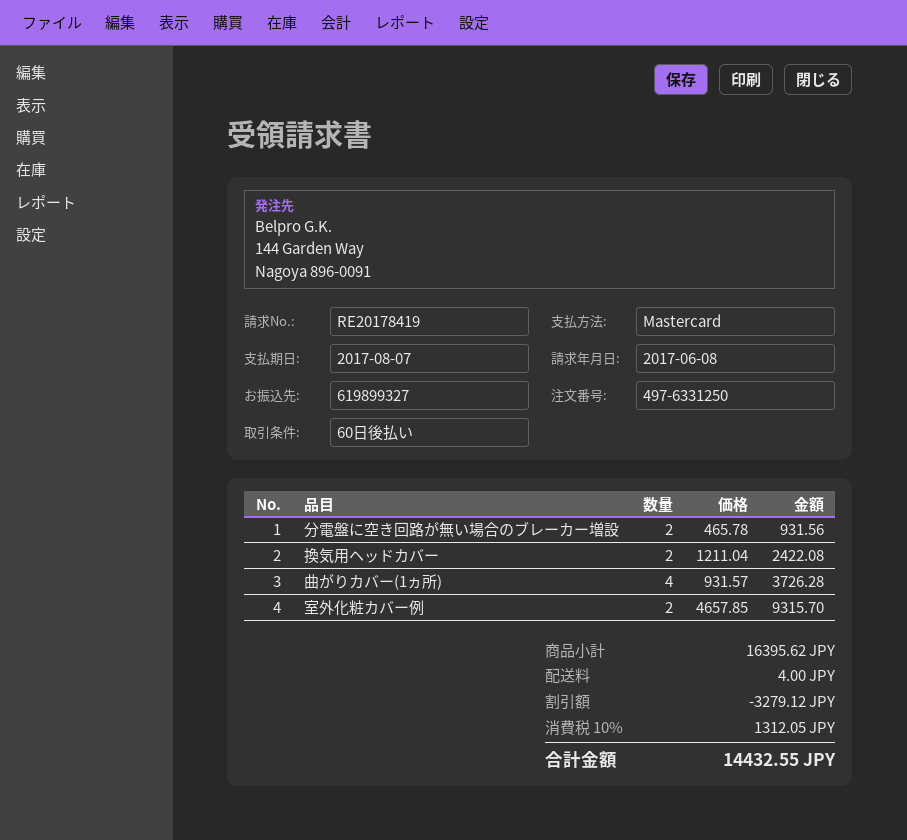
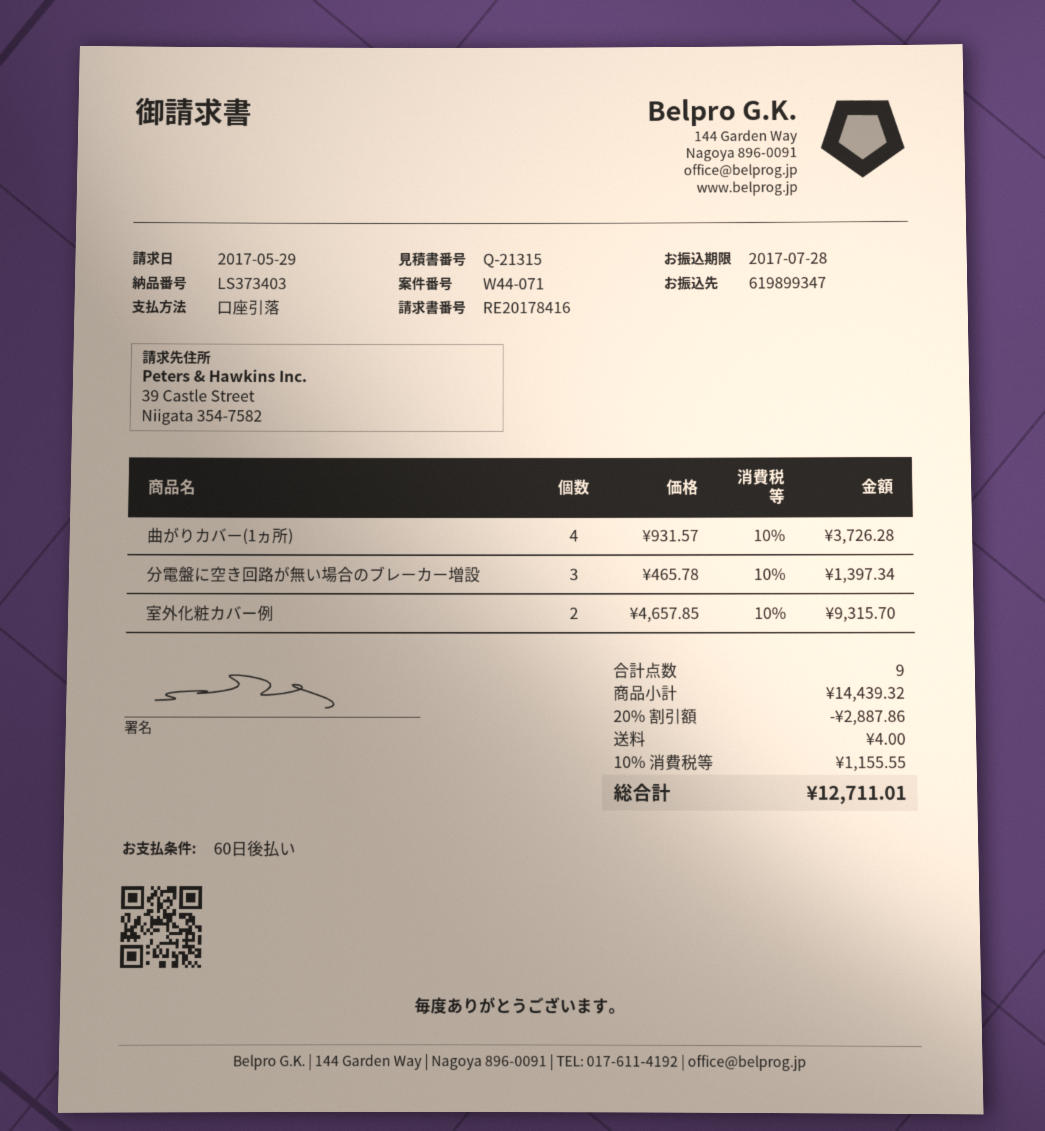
invoice number: RE20178419 -> RE20178416
invoice date: 2017-06-08 -> 2017-05-29
due date: 2017-08-07 -> 2017-07-28
payment method: Mastercard -> direct debit
bank account: 619899327 -> 619899347
分電盤に空き回路が無い場合のブレーカー増設: 2 x 465.78 = 931.56 -> 3 x 465.78 = 1397.34
換気用ヘッドカバー: 2 x 1211.04 = 2422.08 -> none
subtotal: 16395.62 -> 14439.32
discount: 3279.12 -> 2887.86
tax: 10% = 1312.05 -> 10% = 1155.55
total: 14432.55 -> 12711.01

